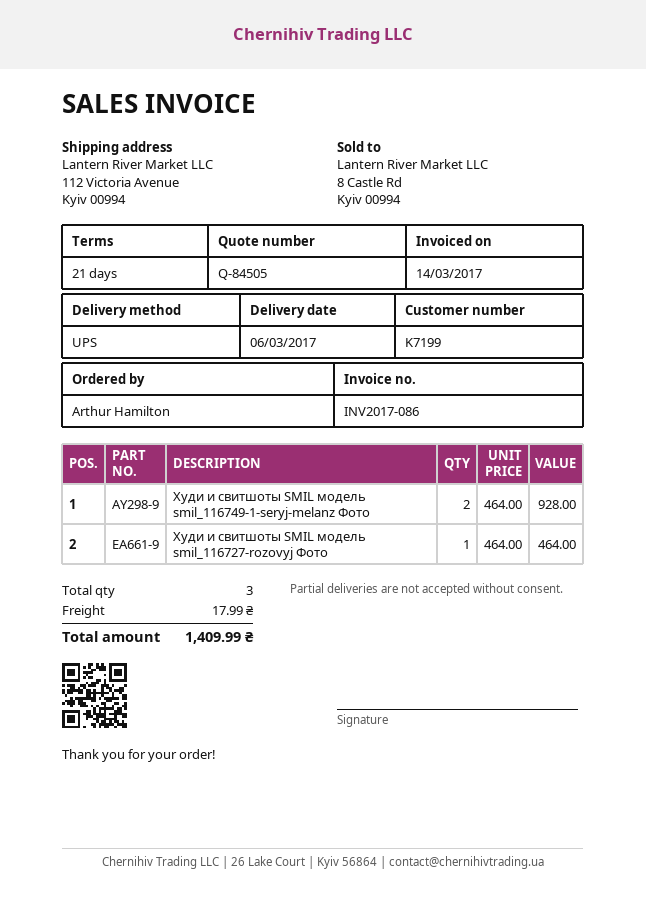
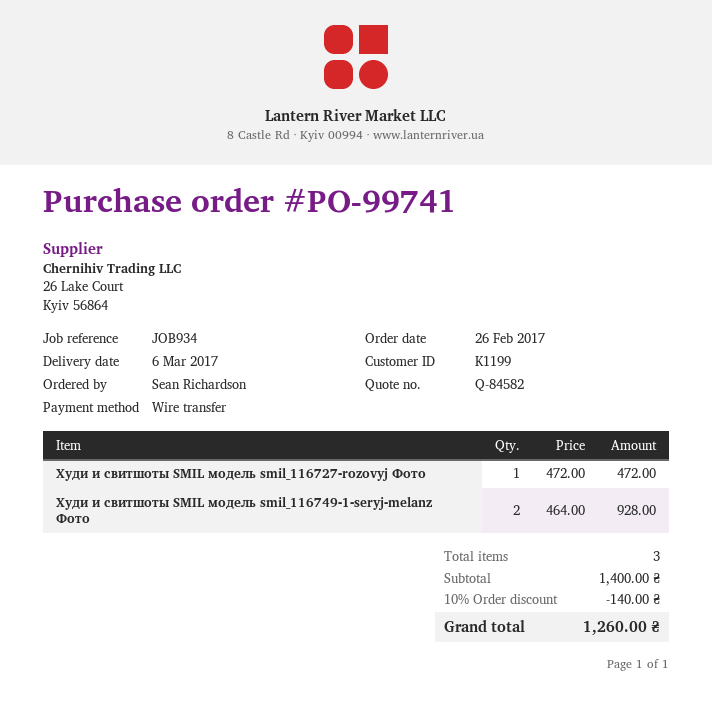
quote number: Q-84505 -> Q-84582
customer number: K7199 -> K1199
ordered by: Arthur Hamilton -> Sean Richardson
Худи и свитшоты SMIL модель smil_116727-rozovyj Фото: 1 x 464.00 = 464.00 -> 1 x 472.00 = 472.00
discount: none -> 10% = 140.00
shipping: 17.99 -> none
total: 1409.99 -> 1260.00

